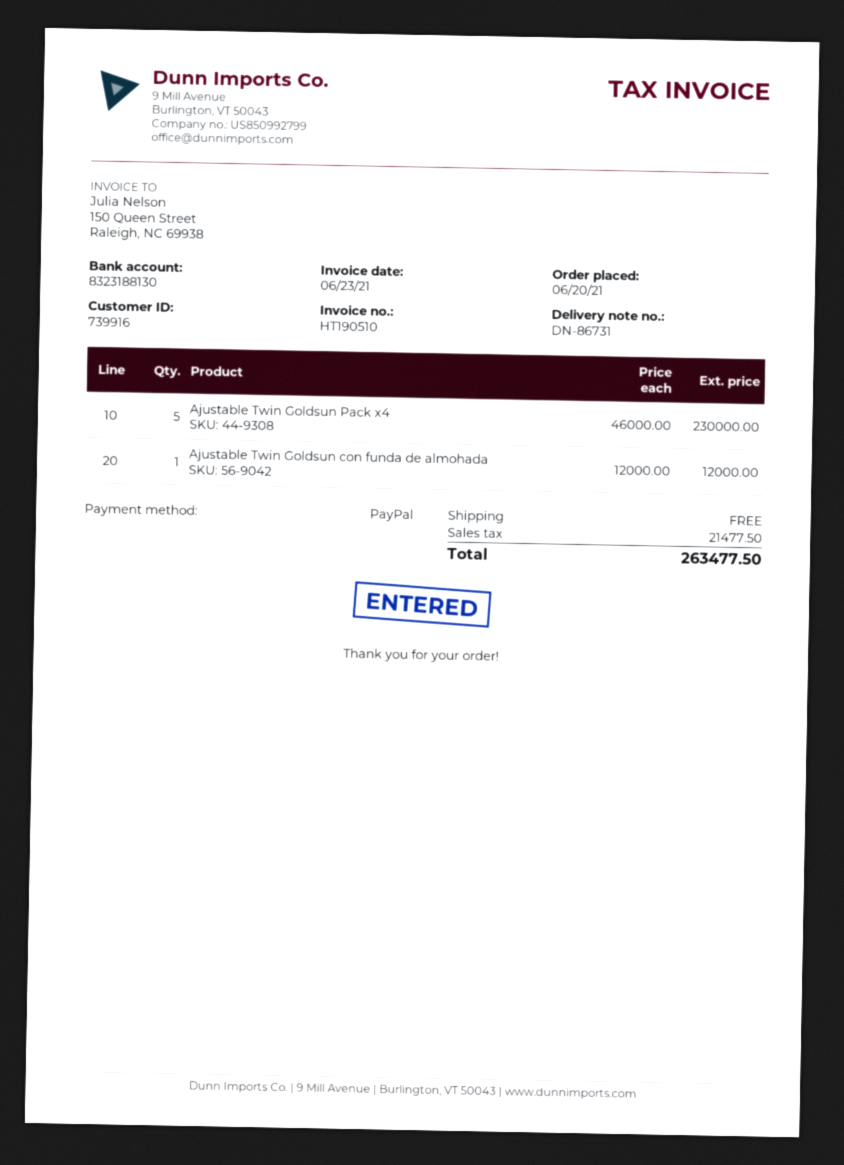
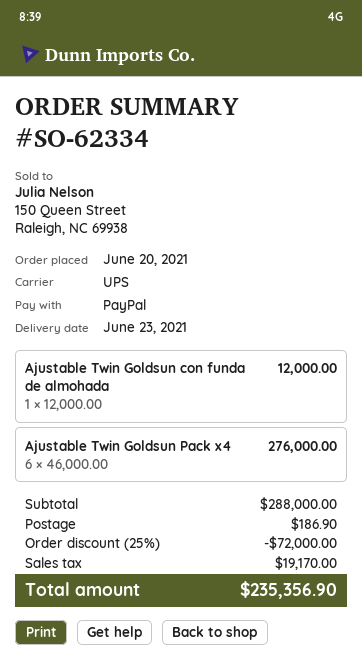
Ajustable Twin Goldsun Pack x4: 5 x 46000.00 = 230000.00 -> 6 x 46000.00 = 276000.00
discount: none -> 25% = 72000.00
shipping: 0.00 -> 186.90
tax: 21477.50 -> 19170.00
total: 263477.50 -> 235356.90

